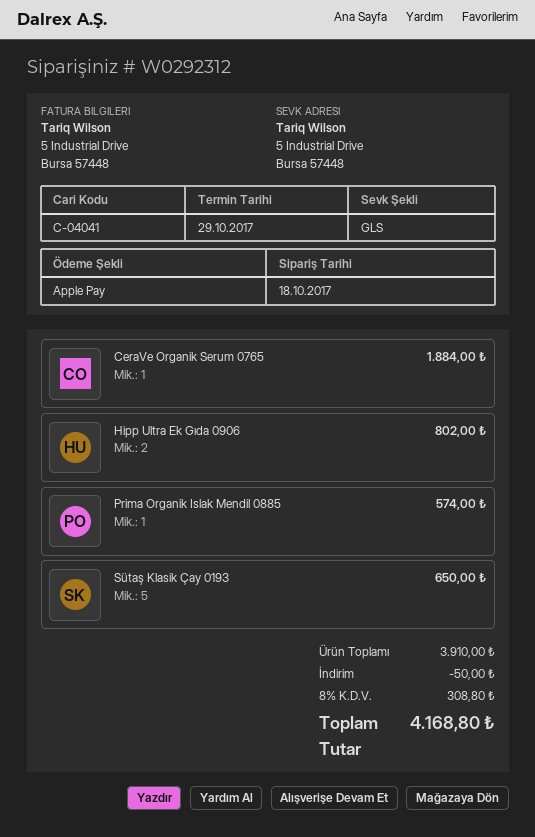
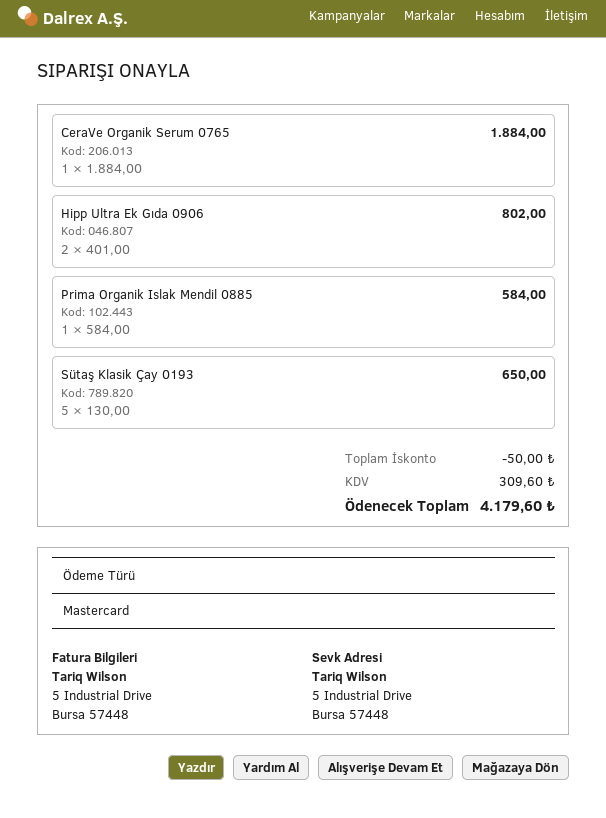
payment method: Apple Pay -> Mastercard
Prima Organik Islak Mendil 0885: 1 for 574.00 -> 1 for 584.00
tax: 308.80 -> 309.60
total: 4168.80 -> 4179.60

